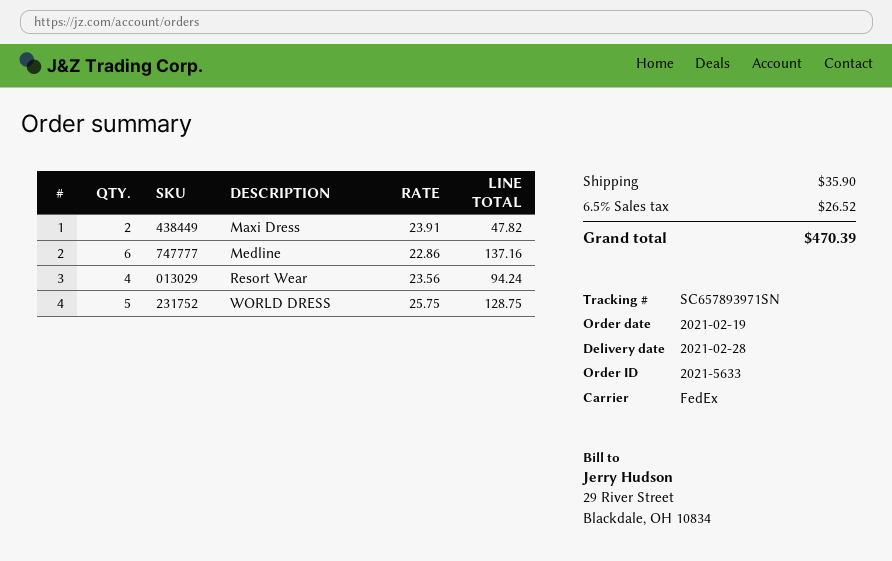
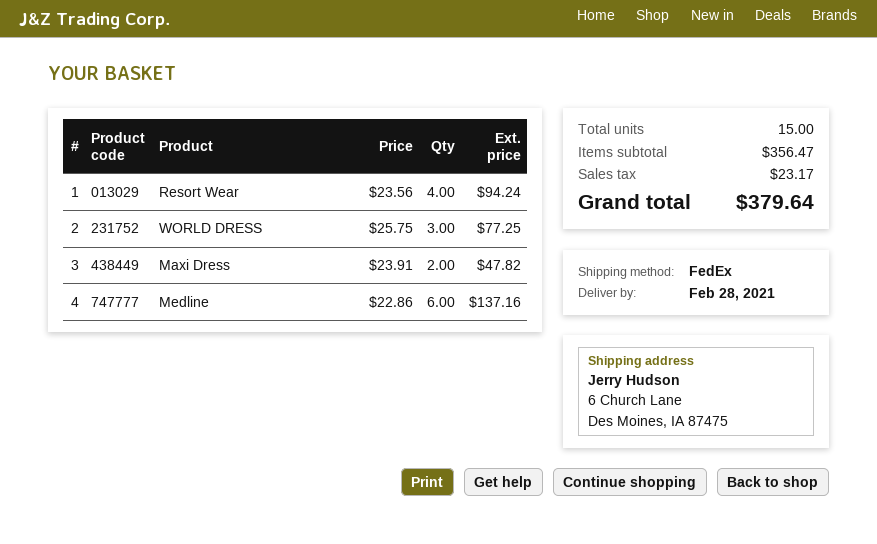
WORLD DRESS: 5 x 25.75 = 128.75 -> 3 x 25.75 = 77.25
shipping: 35.90 -> none
tax: 26.52 -> 23.17
total: 470.39 -> 379.64

